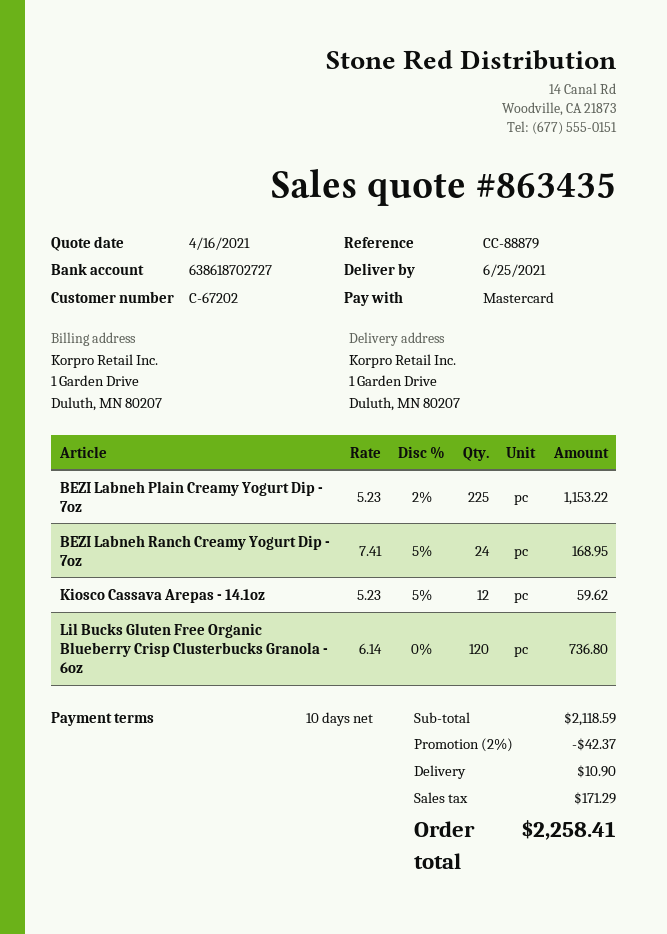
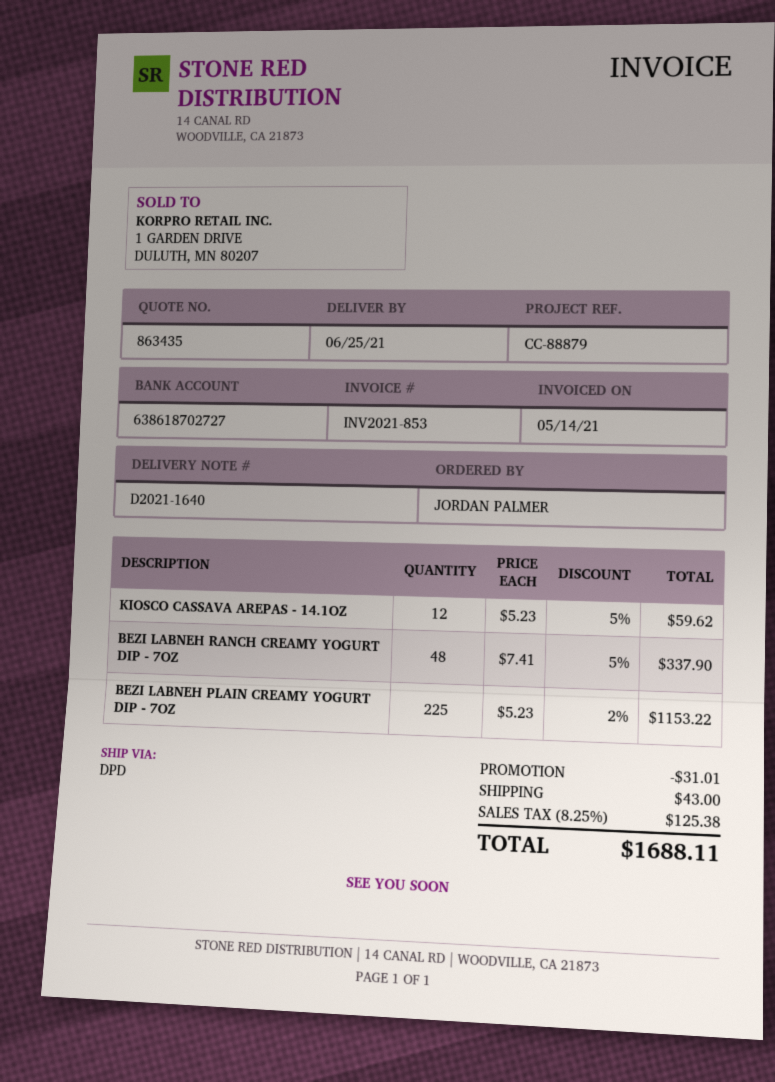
BEZI Labneh Ranch Creamy Yogurt Dip - 7oz: 24 x 7.41 - 5% = 168.95 -> 48 x 7.41 - 5% = 337.90
Lil Bucks Gluten Free Organic Blueberry Crisp Clusterbucks Granola - 6oz: 120 x 6.14 = 736.80 -> none
discount: 42.37 -> 31.01
shipping: 10.90 -> 43.00
tax: 171.29 -> 125.38
total: 2258.41 -> 1688.11

